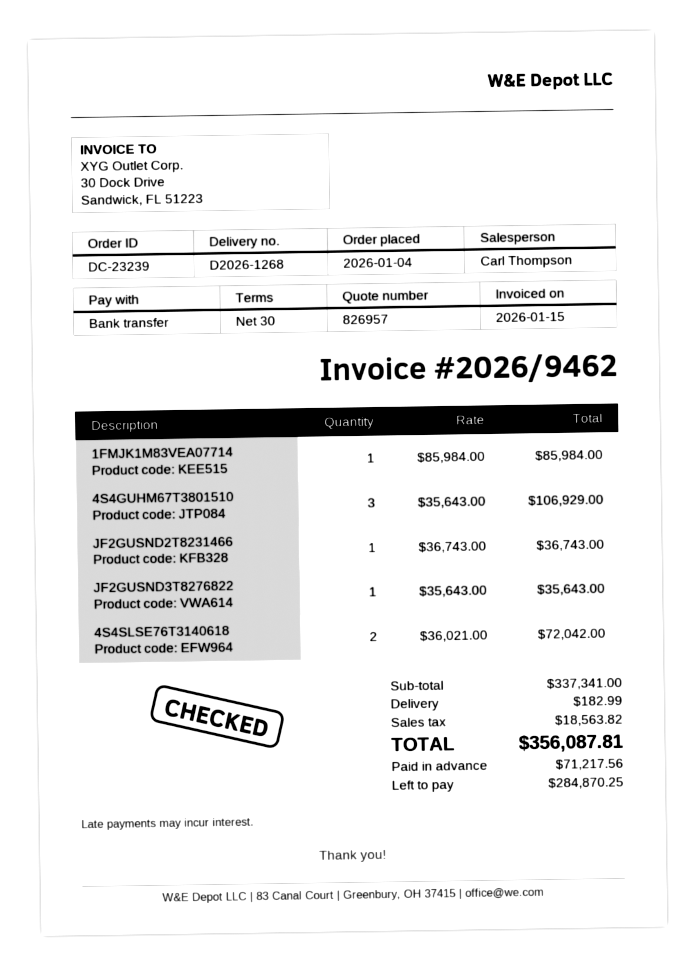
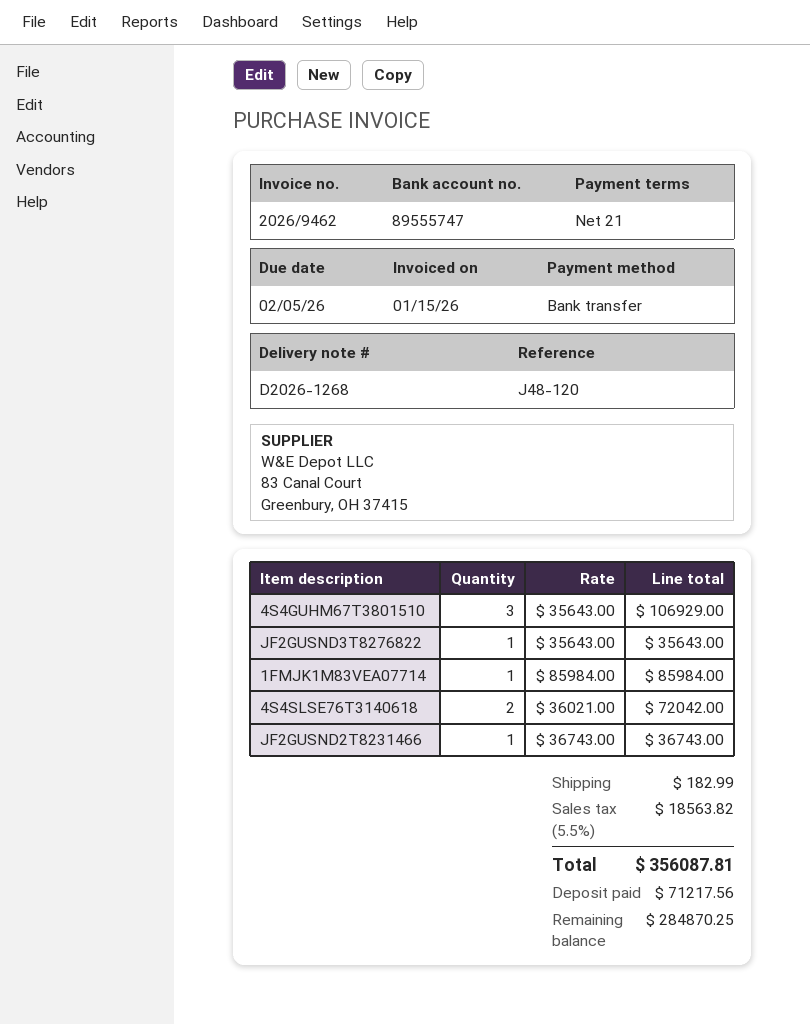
payment terms: 30 days -> 21 days

